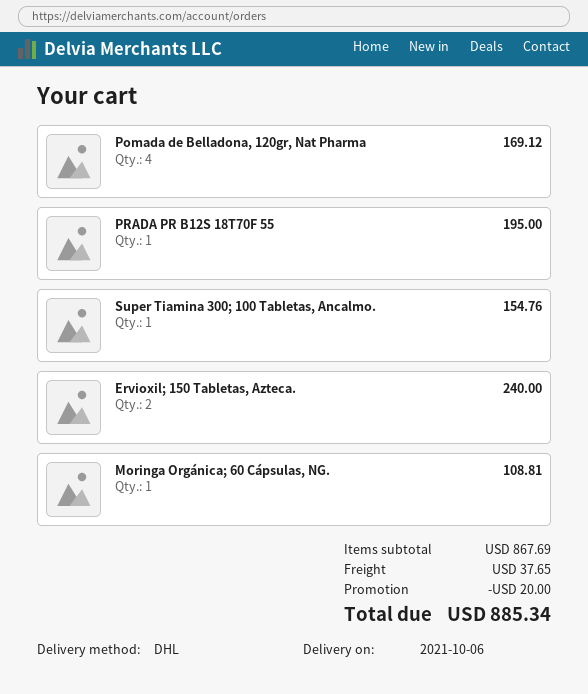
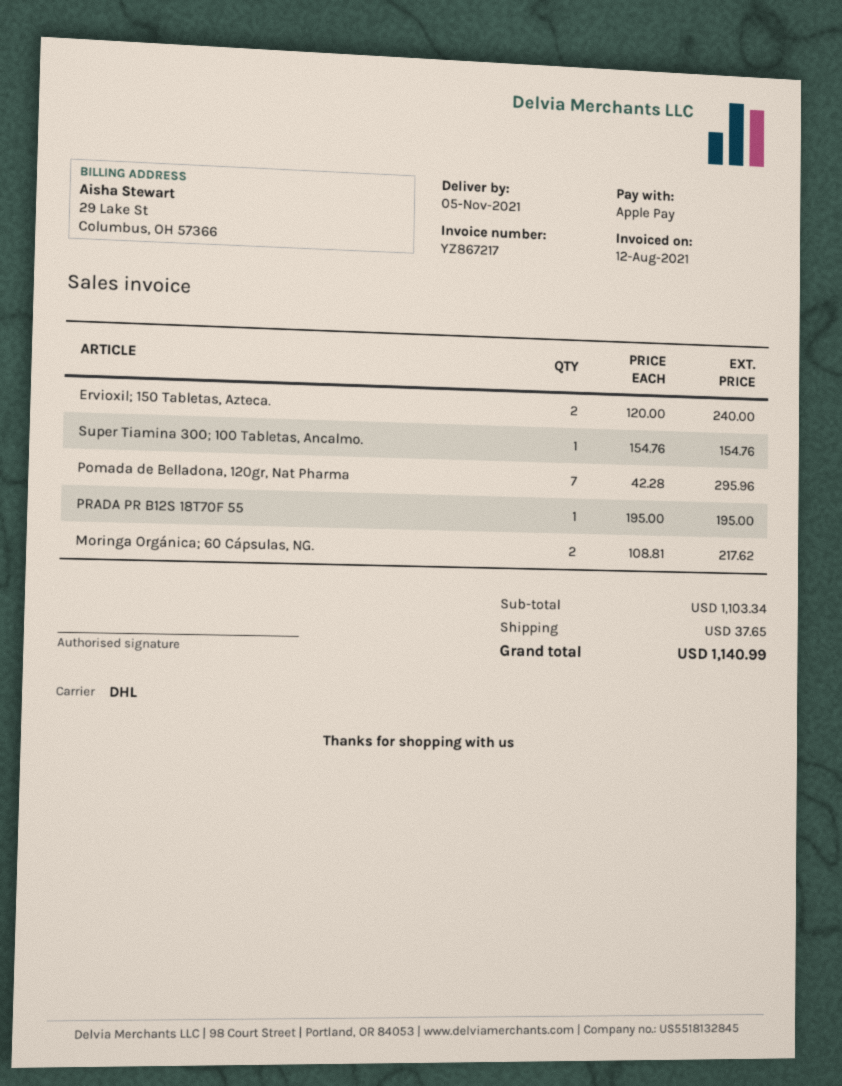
delivery date: 2021-10-06 -> 2021-11-05
Pomada de Belladona, 120gr, Nat Pharma: 4 for 169.12 -> 7 for 295.96
Moringa Orgánica; 60 Cápsulas, NG.: 1 for 108.81 -> 2 for 217.62
subtotal: 867.69 -> 1103.34
discount: 20.00 -> none
total: 885.34 -> 1140.99

